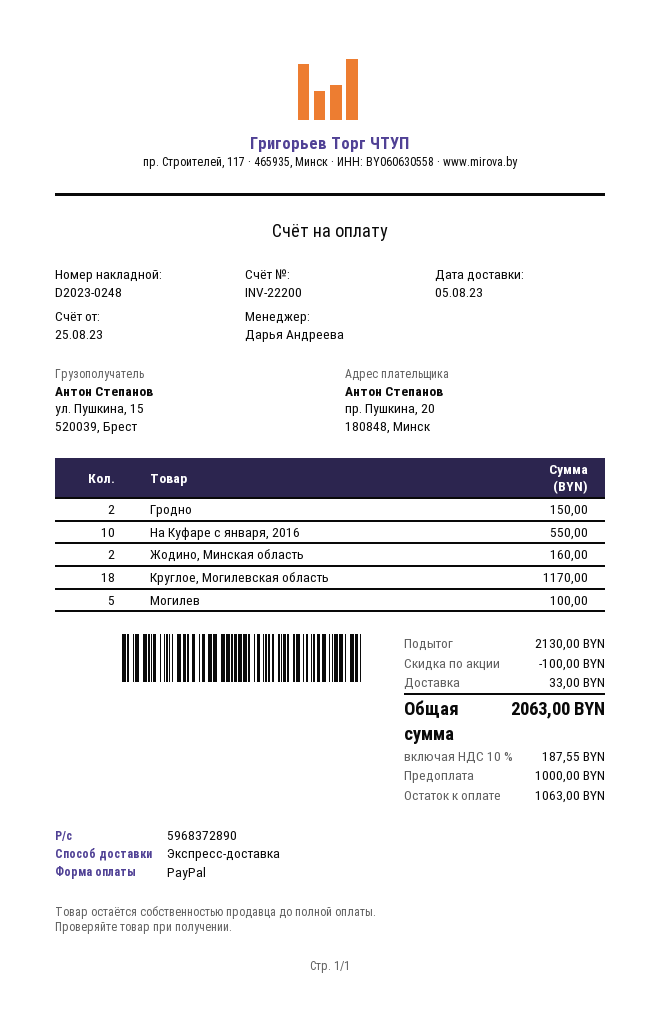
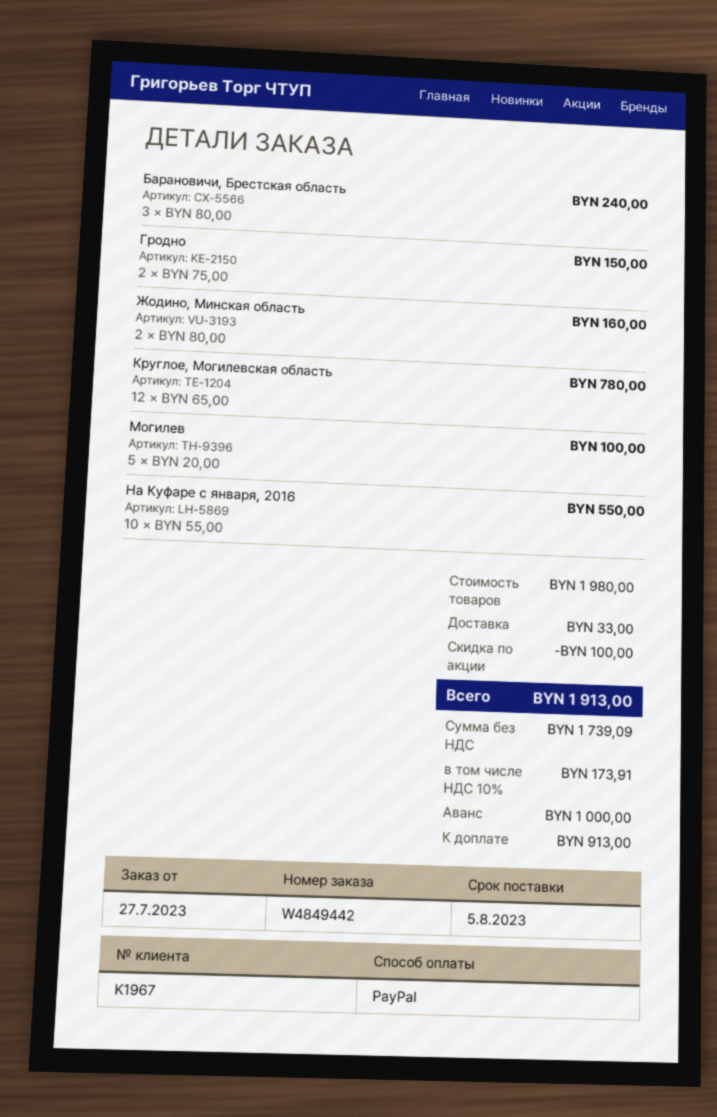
Круглое, Могилевская область: 18 for 1170.00 -> 12 for 780.00
Барановичи, Брестская область: none -> 3 for 240.00
subtotal: 2130.00 -> 1980.00
tax: 10% = 187.55 -> 10% = 173.91
total: 2063.00 -> 1913.00
balance: 1063.00 -> 913.00

